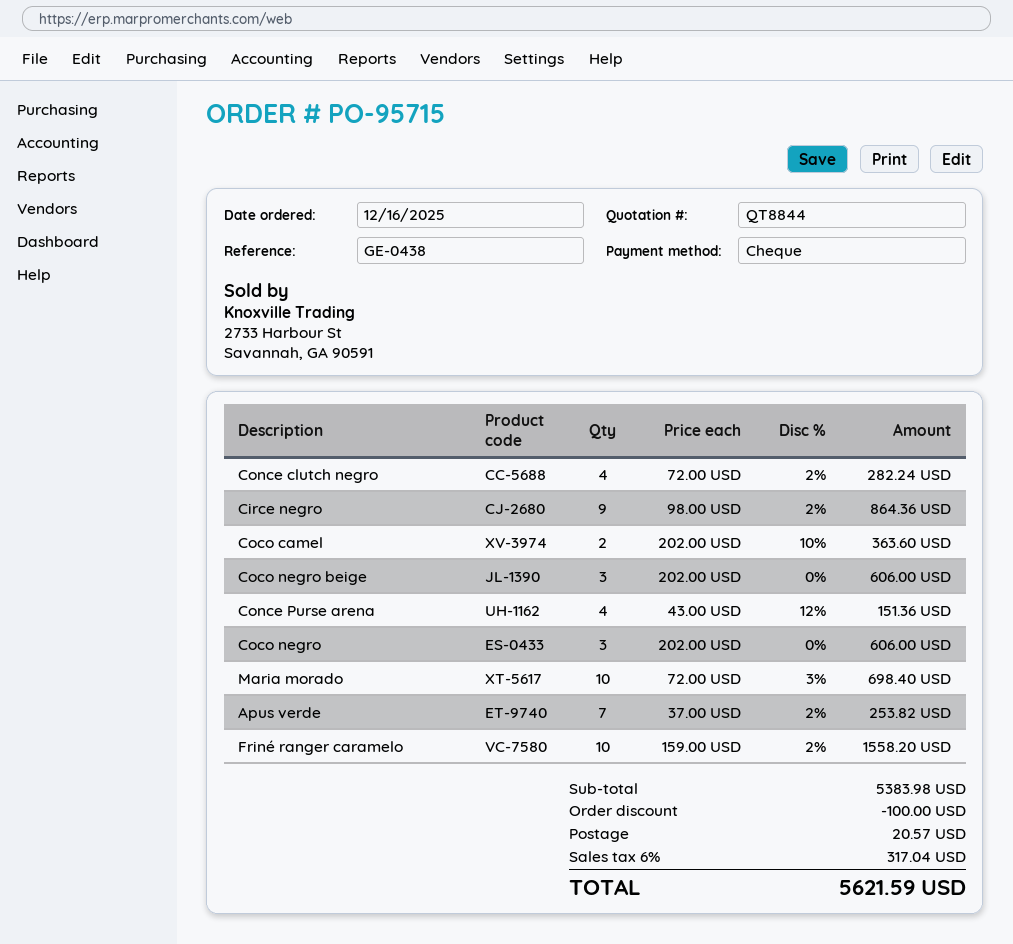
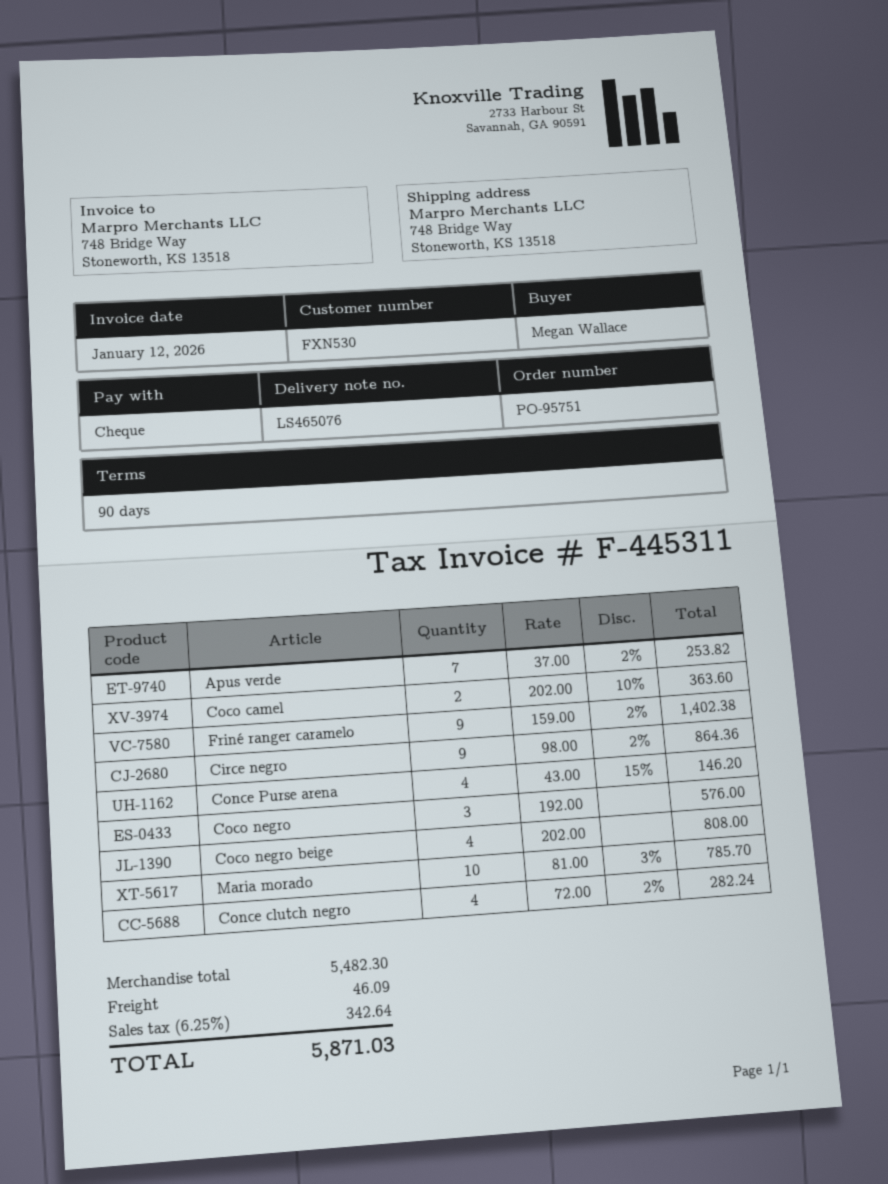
order number: PO-95715 -> PO-95751
Coco negro beige: 3 x 202.00 = 606.00 -> 4 x 202.00 = 808.00
Conce Purse arena: 4 x 43.00 - 12% = 151.36 -> 4 x 43.00 - 15% = 146.20
Coco negro: 3 x 202.00 = 606.00 -> 3 x 192.00 = 576.00
Maria morado: 10 x 72.00 - 3% = 698.40 -> 10 x 81.00 - 3% = 785.70
Friné ranger caramelo: 10 x 159.00 - 2% = 1558.20 -> 9 x 159.00 - 2% = 1402.38
subtotal: 5383.98 -> 5482.30
discount: 100.00 -> none
shipping: 20.57 -> 46.09
tax: 6% = 317.04 -> 6.25% = 342.64
total: 5621.59 -> 5871.03

